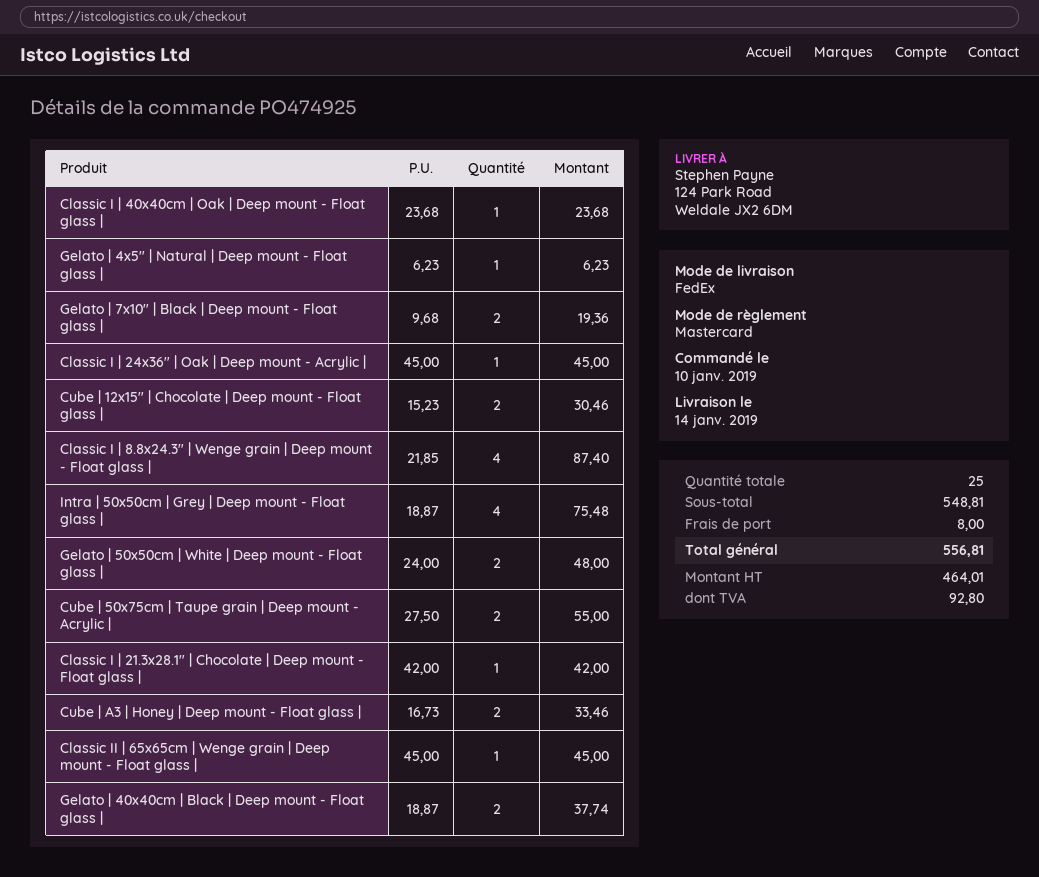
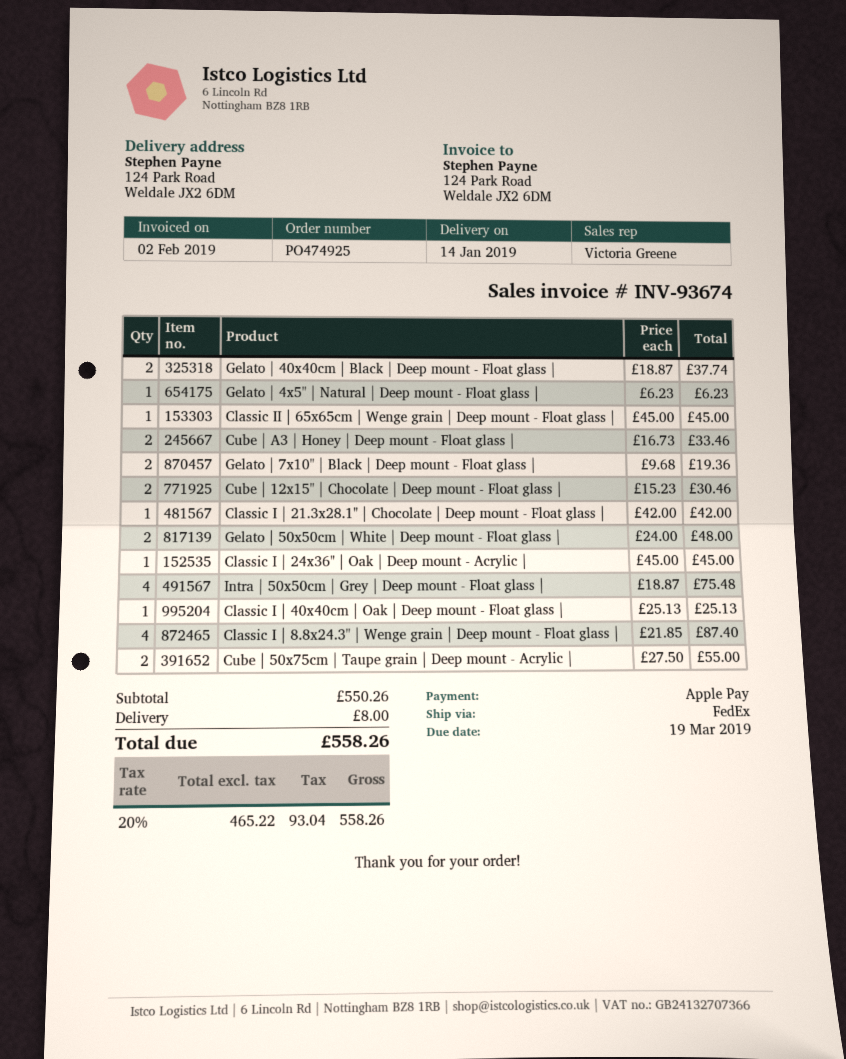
payment method: Mastercard -> Apple Pay
Classic I | 40x40cm | Oak | Deep mount - Float glass |: 1 x 23.68 = 23.68 -> 1 x 25.13 = 25.13
subtotal: 548.81 -> 550.26
net: 464.01 -> 465.22
tax: 92.80 -> 93.04
total: 556.81 -> 558.26

